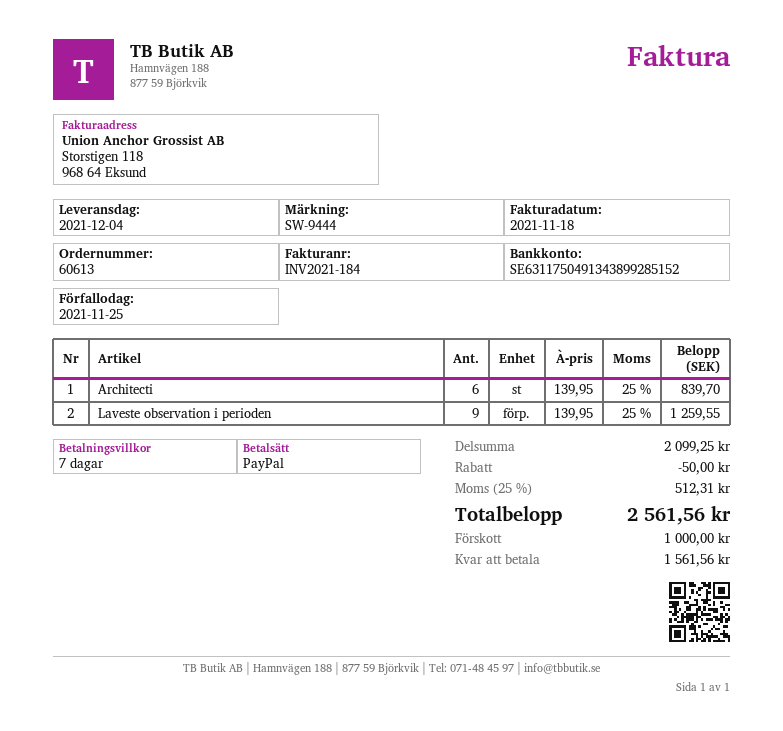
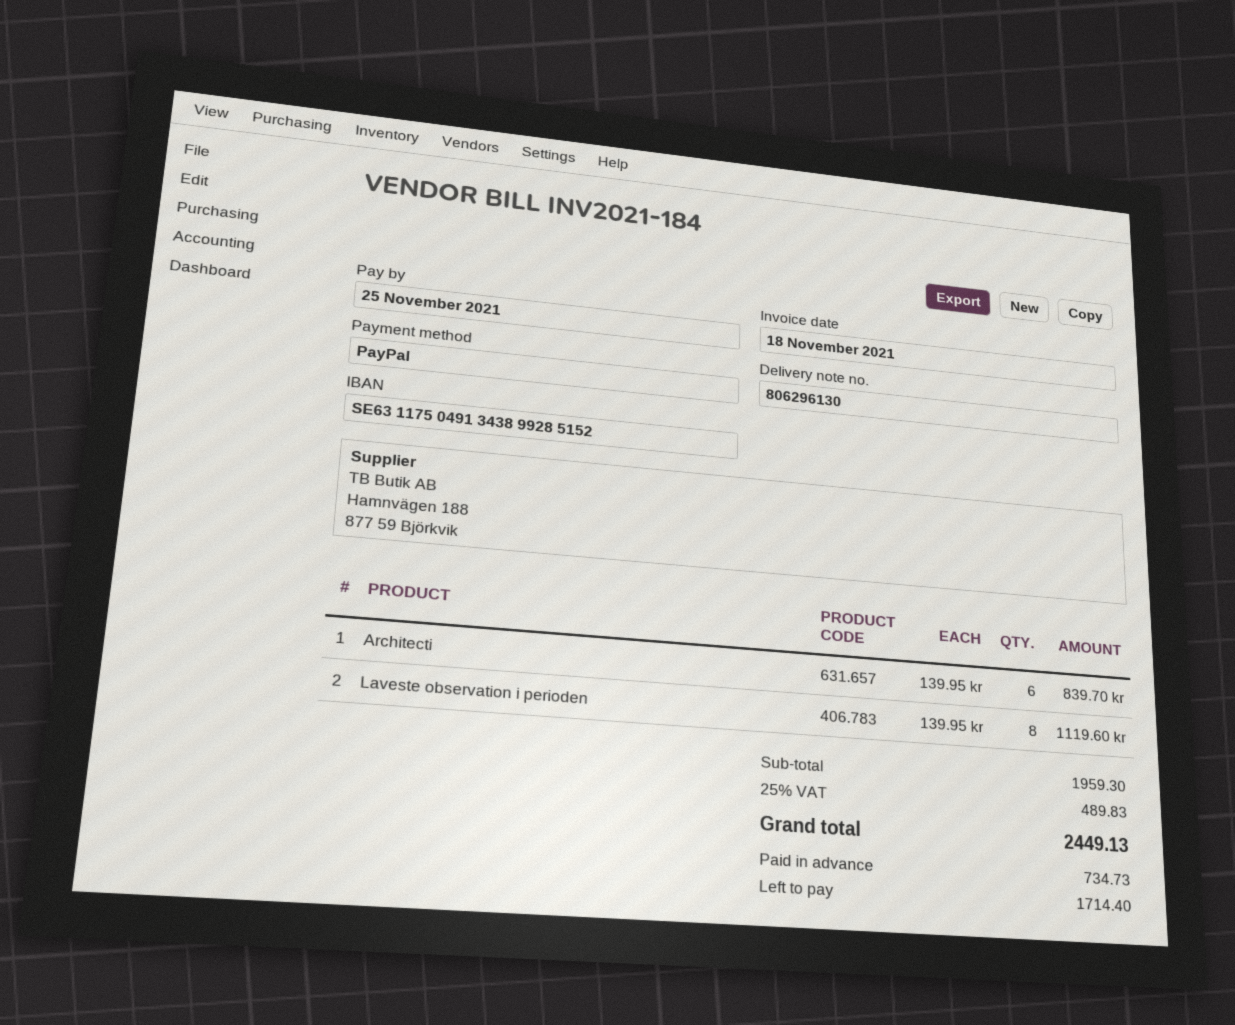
Laveste observation i perioden: 9 x 139.95 = 1259.55 -> 8 x 139.95 = 1119.60
subtotal: 2099.25 -> 1959.30
discount: 50.00 -> none
tax: 25% = 512.31 -> 25% = 489.83
total: 2561.56 -> 2449.13
deposit: 1000.00 -> 734.73
balance: 1561.56 -> 1714.40

